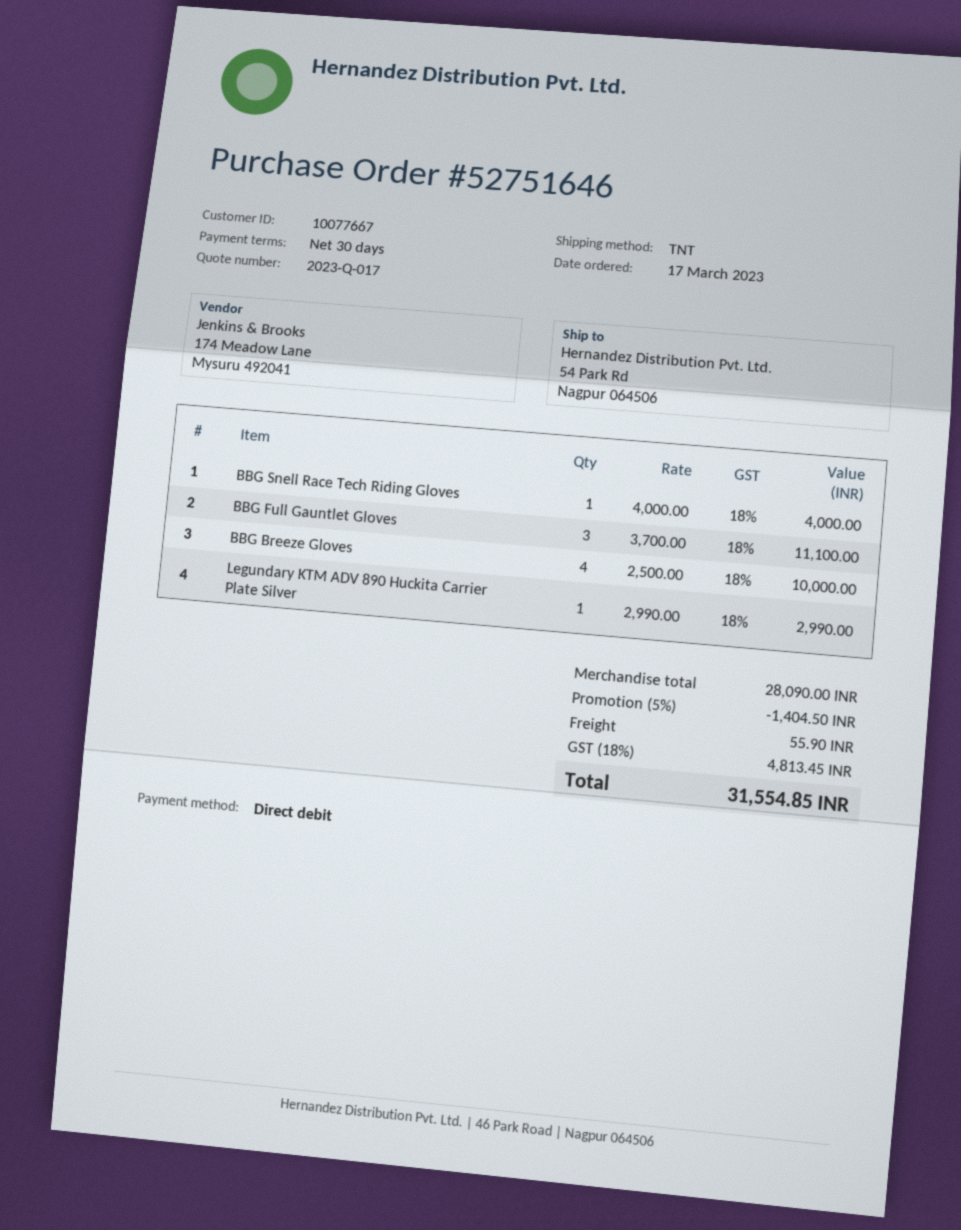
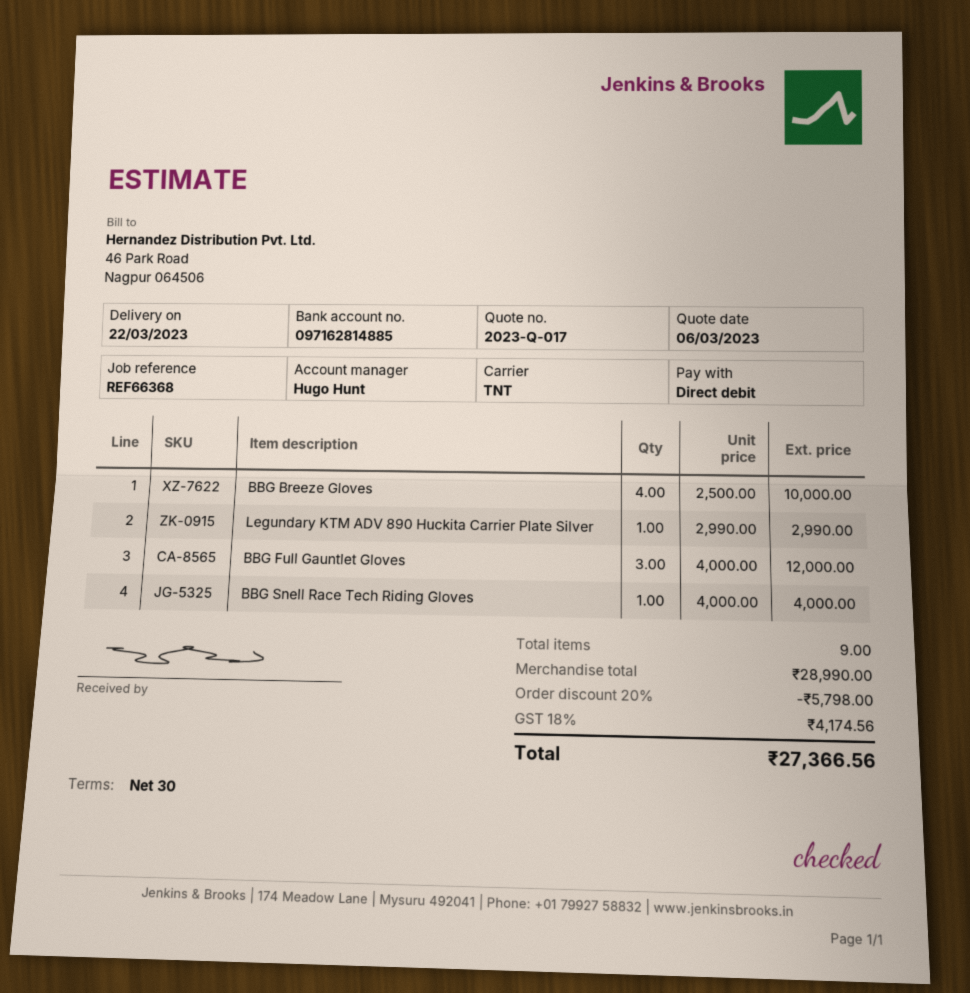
BBG Full Gauntlet Gloves: 3 x 3700.00 = 11100.00 -> 3 x 4000.00 = 12000.00
subtotal: 28090.00 -> 28990.00
discount: 5% = 1404.50 -> 20% = 5798.00
shipping: 55.90 -> none
tax: 18% = 4813.45 -> 18% = 4174.56
total: 31554.85 -> 27366.56

